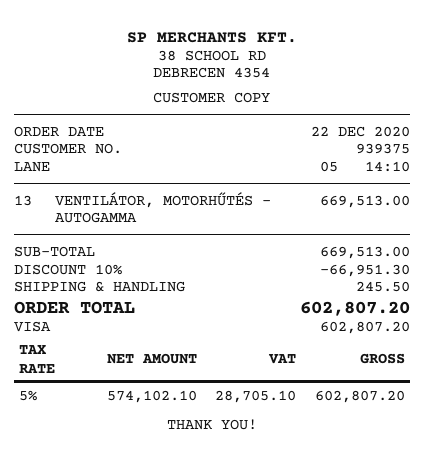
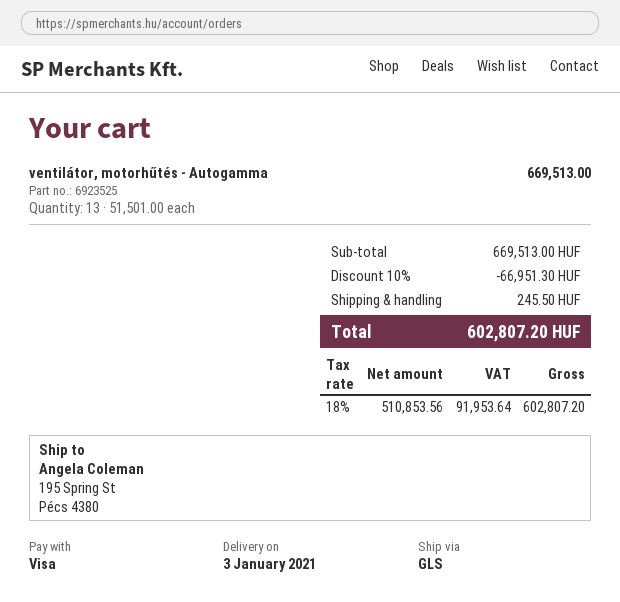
net: 574102.10 -> 510853.56
tax: 5% = 28705.10 -> 18% = 91953.64

